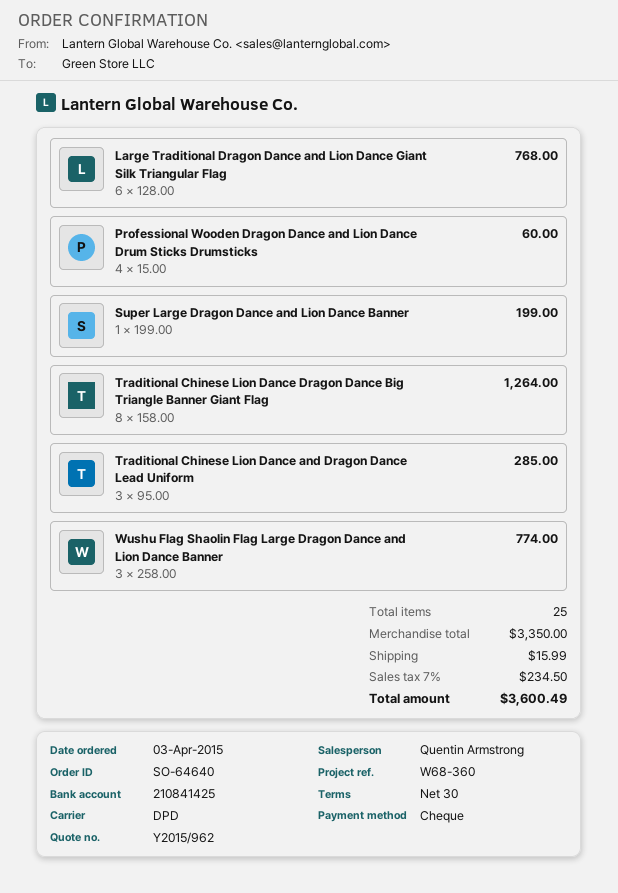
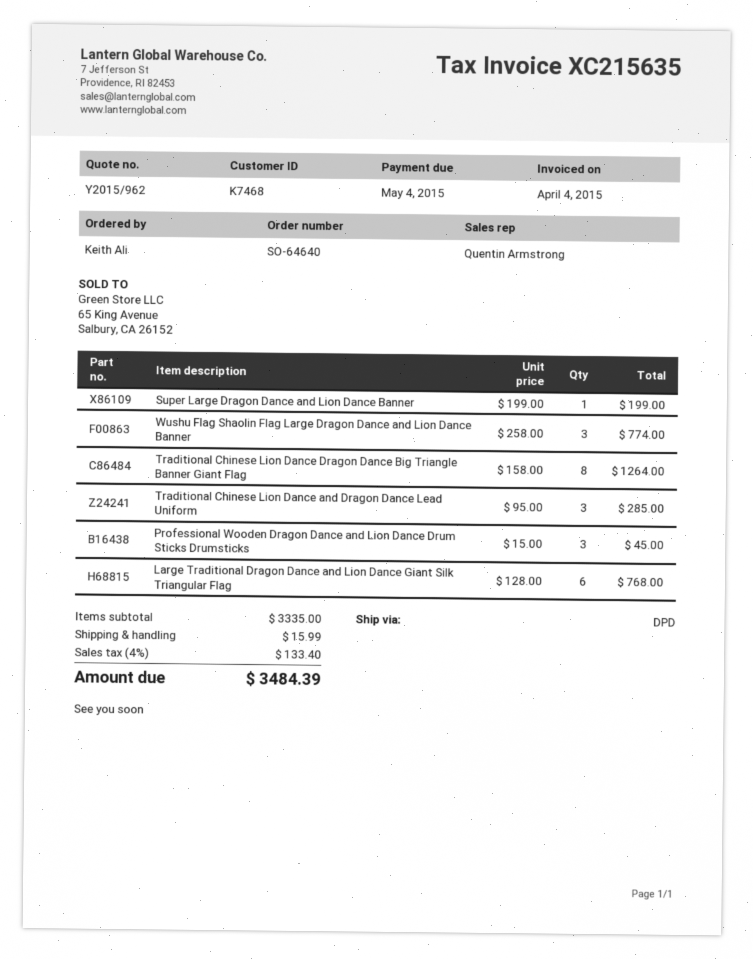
Professional Wooden Dragon Dance and Lion Dance Drum Sticks Drumsticks: 4 x 15.00 = 60.00 -> 3 x 15.00 = 45.00
subtotal: 3350.00 -> 3335.00
tax: 7% = 234.50 -> 4% = 133.40
total: 3600.49 -> 3484.39

